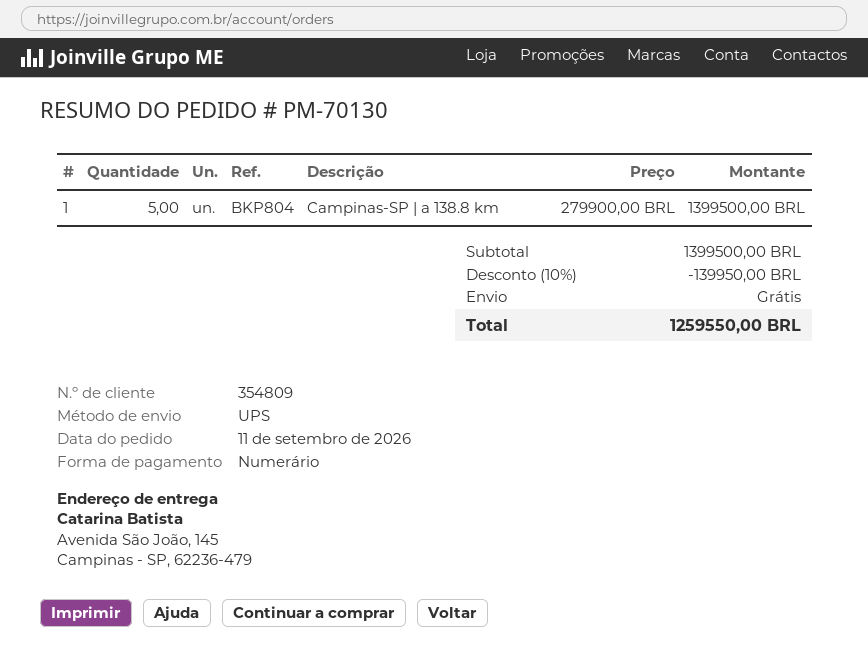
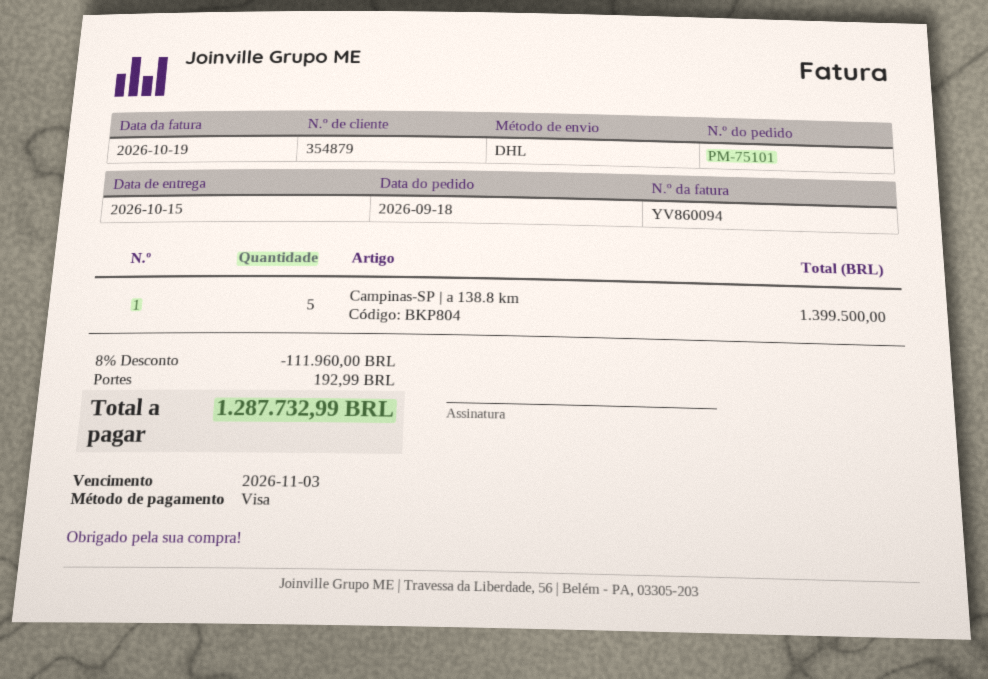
order number: PM-70130 -> PM-75101
order date: 2026-09-11 -> 2026-09-18
customer number: 354809 -> 354879
payment method: cash -> Visa
shipping method: UPS -> DHL
discount: 10% = 139950.00 -> 8% = 111960.00
shipping: 0.00 -> 192.99
total: 1259550.00 -> 1287732.99

